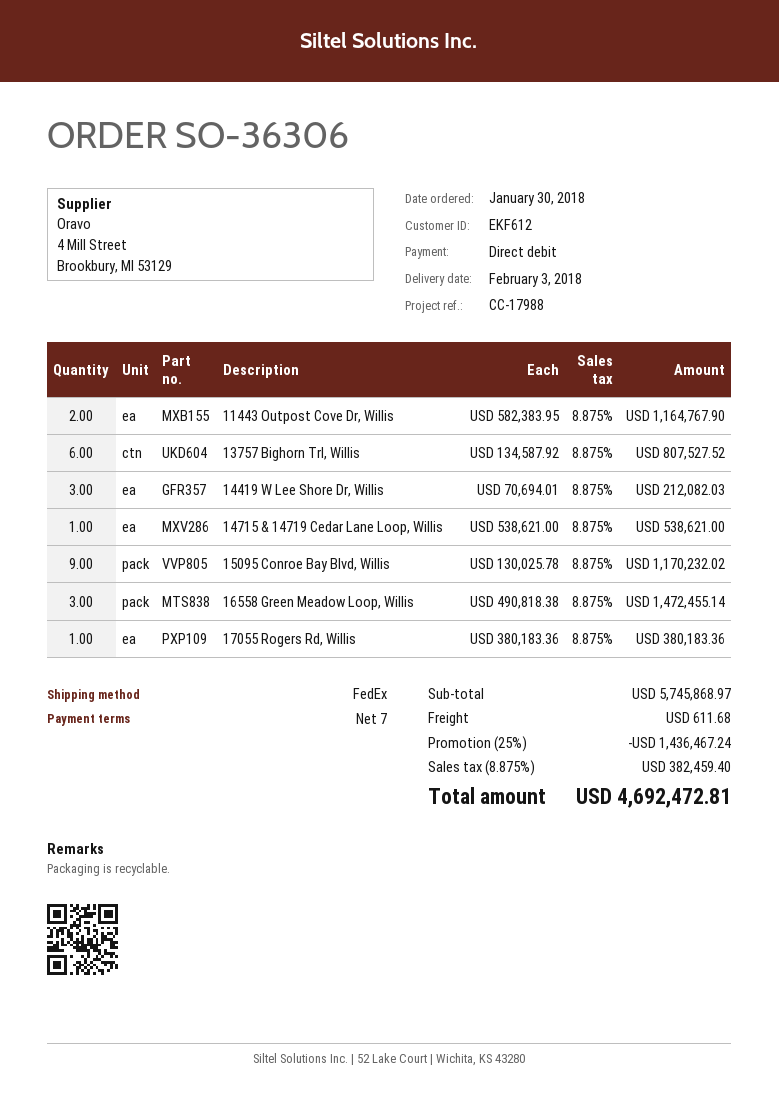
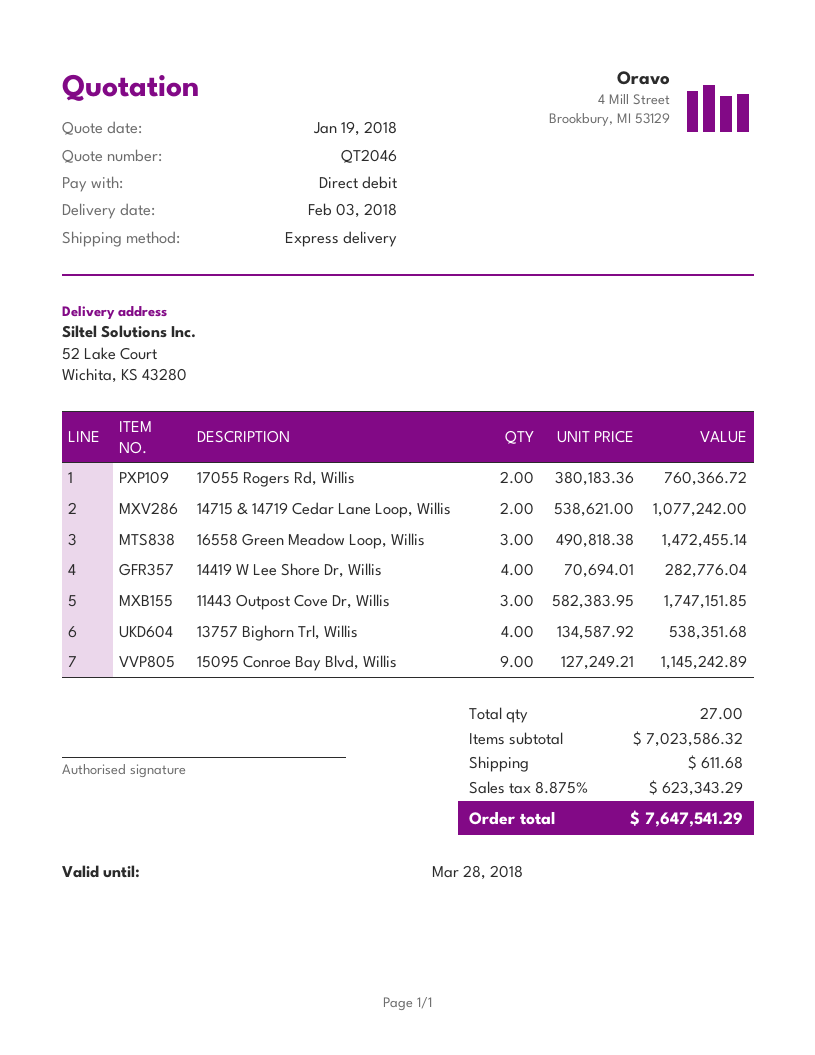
shipping method: FedEx -> express
11443 Outpost Cove Dr, Willis: 2 x 582383.95 = 1164767.90 -> 3 x 582383.95 = 1747151.85
13757 Bighorn Trl, Willis: 6 x 134587.92 = 807527.52 -> 4 x 134587.92 = 538351.68
14419 W Lee Shore Dr, Willis: 3 x 70694.01 = 212082.03 -> 4 x 70694.01 = 282776.04
14715 & 14719 Cedar Lane Loop, Willis: 1 x 538621.00 = 538621.00 -> 2 x 538621.00 = 1077242.00
15095 Conroe Bay Blvd, Willis: 9 x 130025.78 = 1170232.02 -> 9 x 127249.21 = 1145242.89
17055 Rogers Rd, Willis: 1 x 380183.36 = 380183.36 -> 2 x 380183.36 = 760366.72
subtotal: 5745868.97 -> 7023586.32
discount: 25% = 1436467.24 -> none
tax: 8.875% = 382459.40 -> 8.875% = 623343.29
total: 4692472.81 -> 7647541.29

